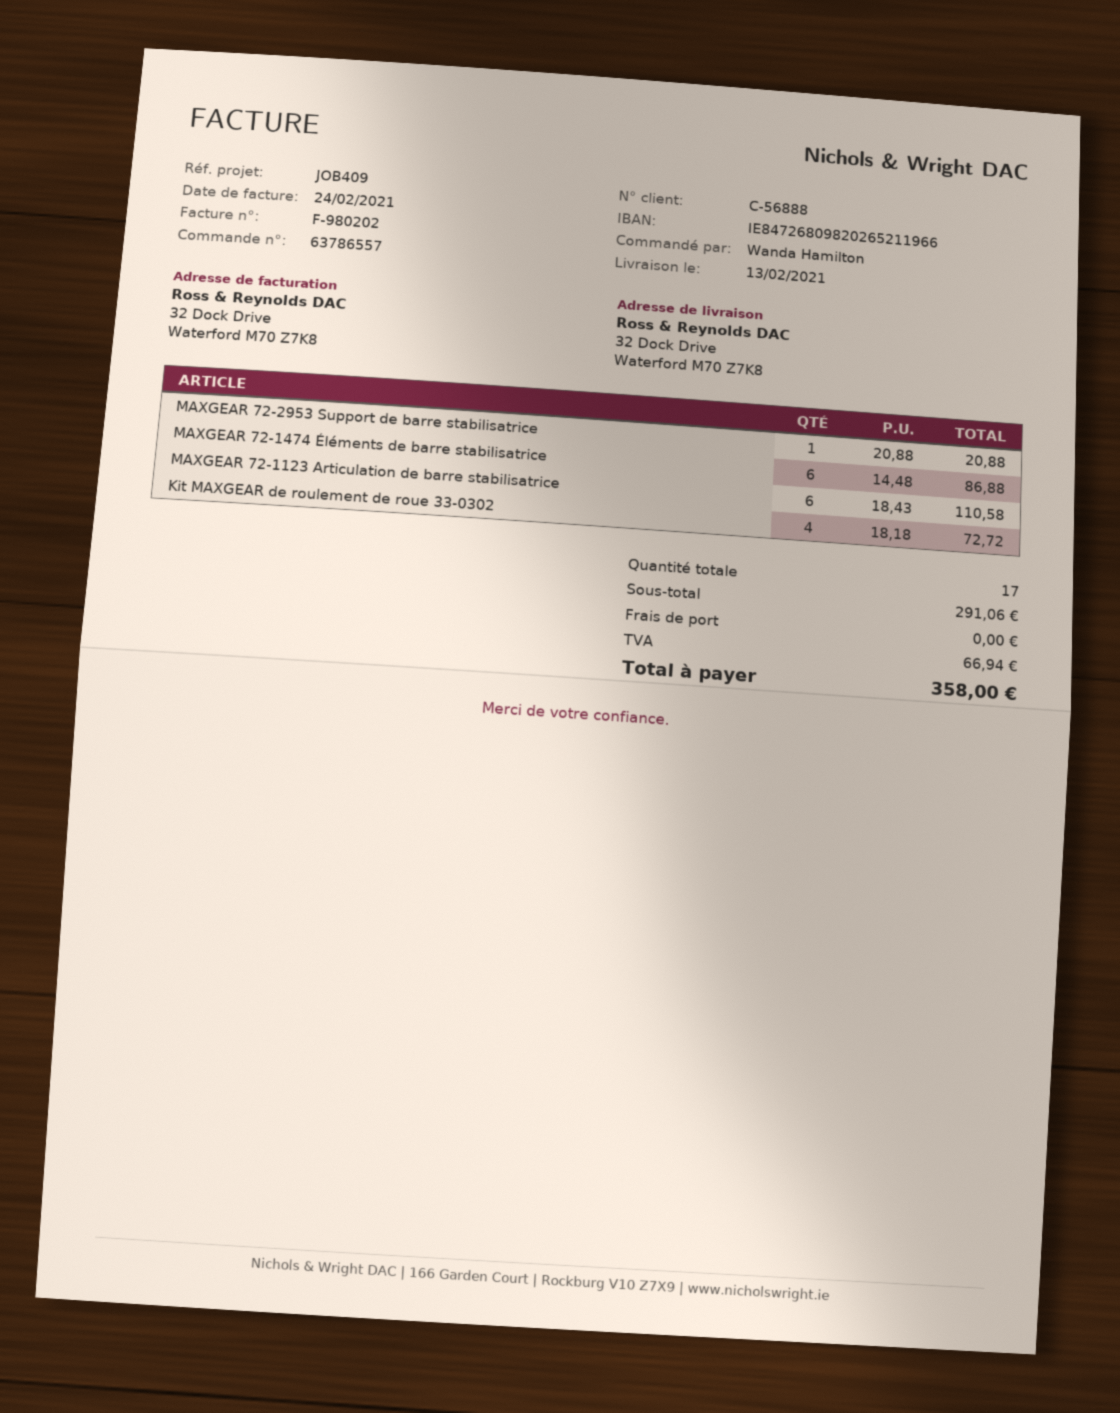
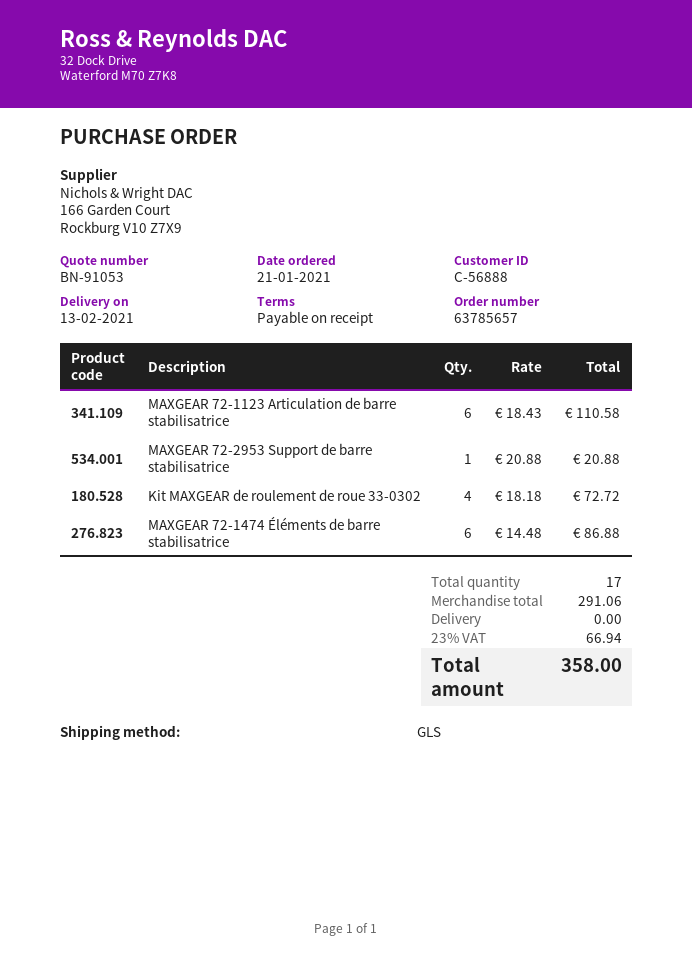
order number: 63786557 -> 63785657

